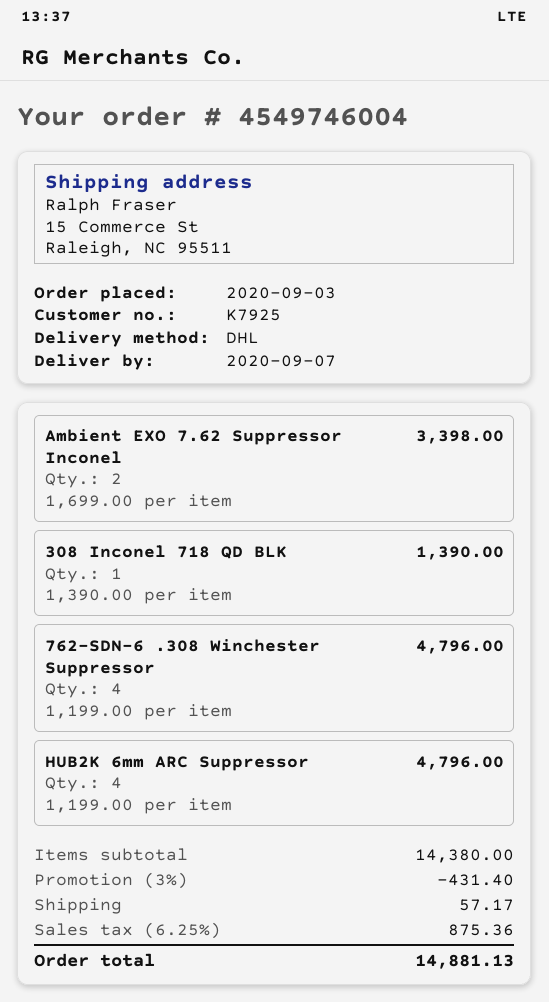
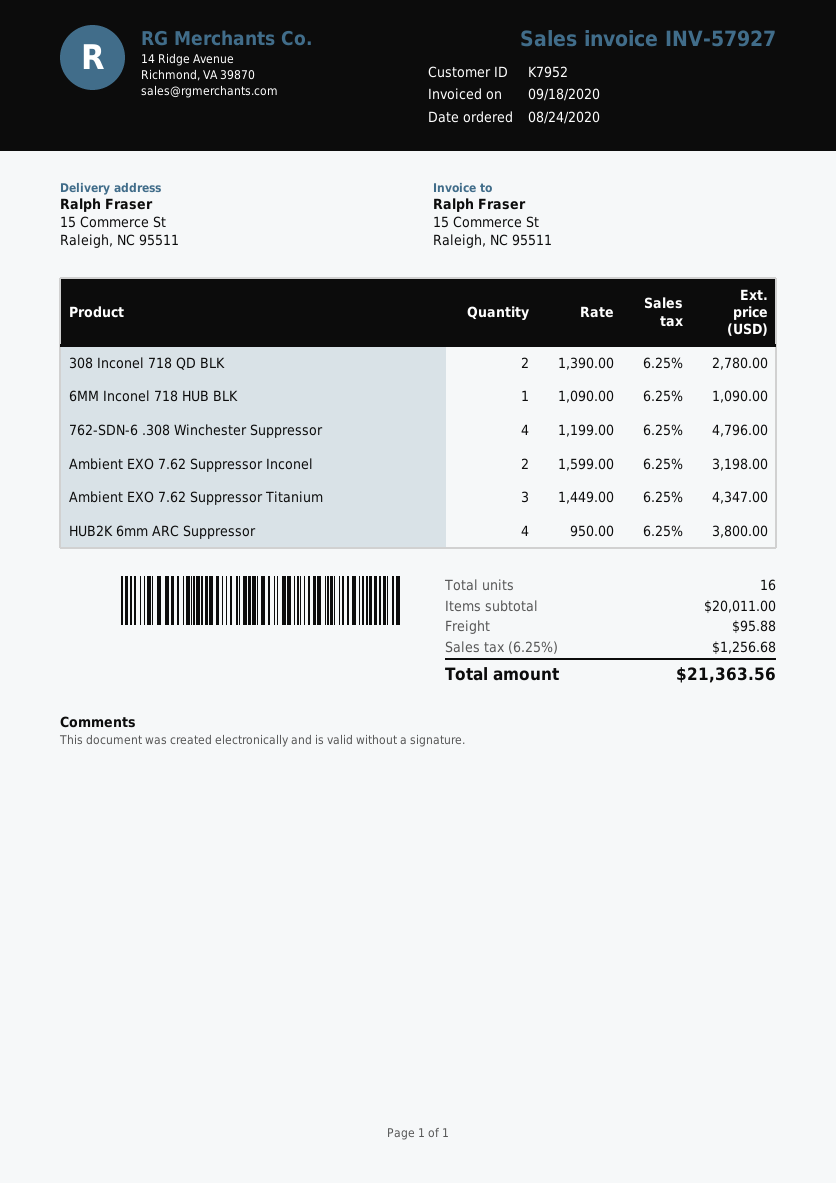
order date: 2020-09-03 -> 2020-08-24
customer number: K7925 -> K7952
Ambient EXO 7.62 Suppressor Inconel: 2 x 1699.00 = 3398.00 -> 2 x 1599.00 = 3198.00
308 Inconel 718 QD BLK: 1 x 1390.00 = 1390.00 -> 2 x 1390.00 = 2780.00
HUB2K 6mm ARC Suppressor: 4 x 1199.00 = 4796.00 -> 4 x 950.00 = 3800.00
6MM Inconel 718 HUB BLK: none -> 1 x 1090.00 = 1090.00
Ambient EXO 7.62 Suppressor Titanium: none -> 3 x 1449.00 = 4347.00
subtotal: 14380.00 -> 20011.00
discount: 3% = 431.40 -> none
shipping: 57.17 -> 95.88
tax: 6.25% = 875.36 -> 6.25% = 1256.68
total: 14881.13 -> 21363.56

